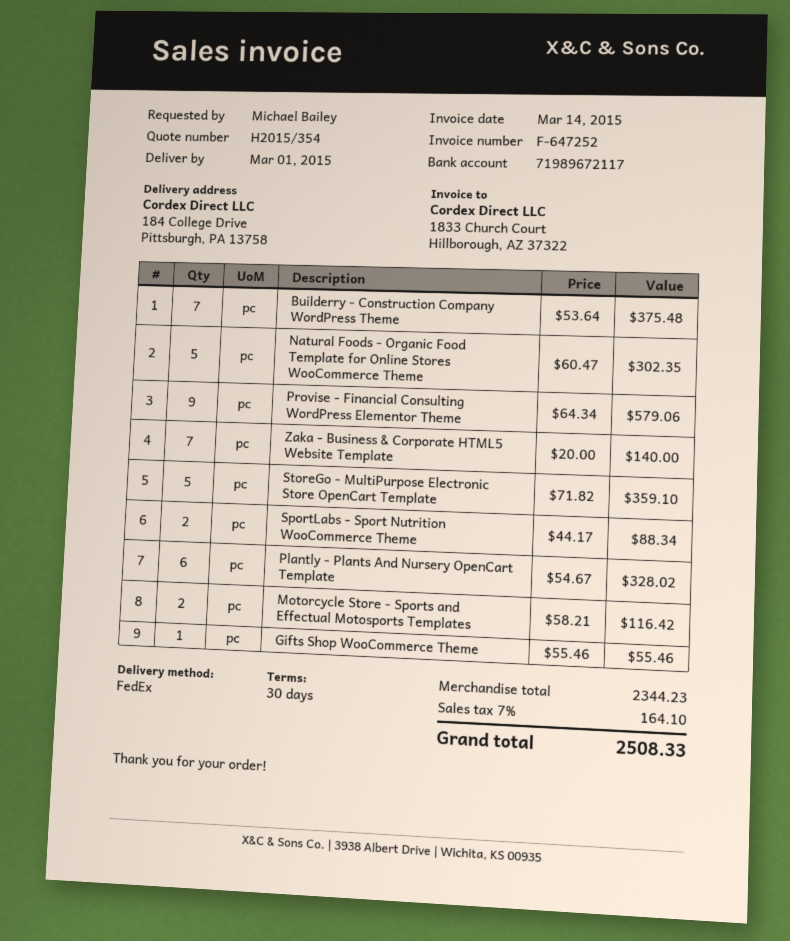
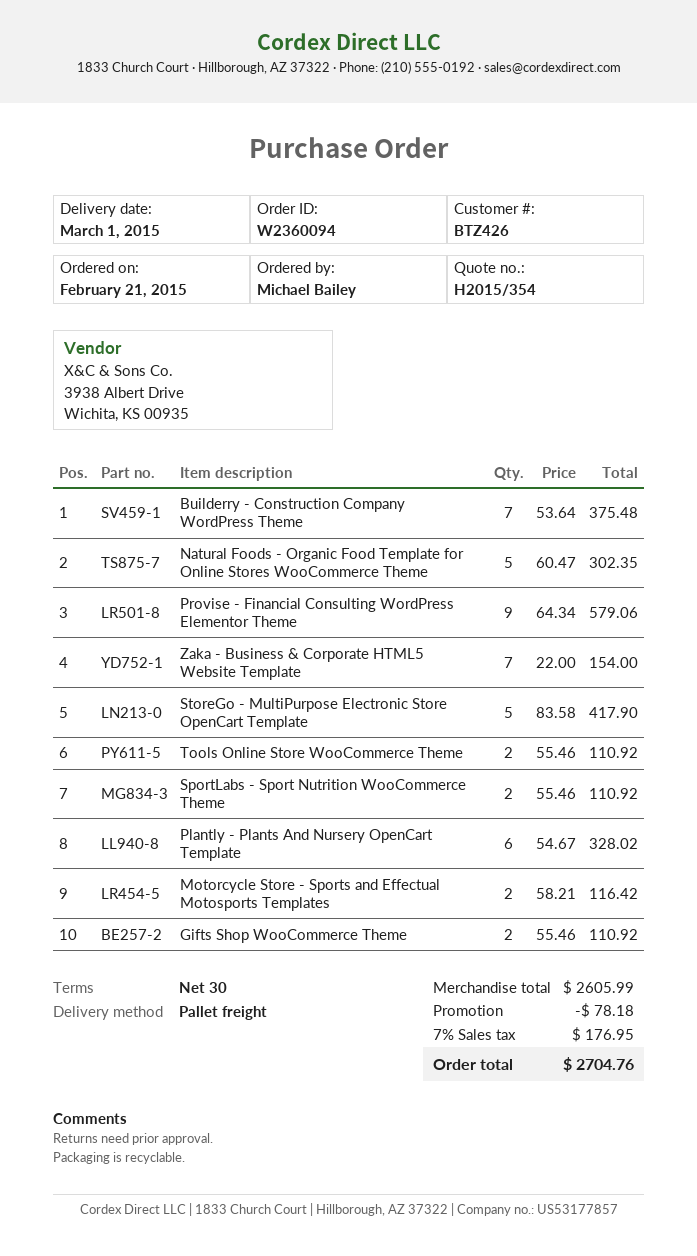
shipping method: FedEx -> pallet freight
Zaka - Business & Corporate HTML5 Website Template: 7 x 20.00 = 140.00 -> 7 x 22.00 = 154.00
StoreGo - MultiPurpose Electronic Store OpenCart Template: 5 x 71.82 = 359.10 -> 5 x 83.58 = 417.90
SportLabs - Sport Nutrition WooCommerce Theme: 2 x 44.17 = 88.34 -> 2 x 55.46 = 110.92
Gifts Shop WooCommerce Theme: 1 x 55.46 = 55.46 -> 2 x 55.46 = 110.92
Tools Online Store WooCommerce Theme: none -> 2 x 55.46 = 110.92
subtotal: 2344.23 -> 2605.99
discount: none -> 78.18
tax: 7% = 164.10 -> 7% = 176.95
total: 2508.33 -> 2704.76

